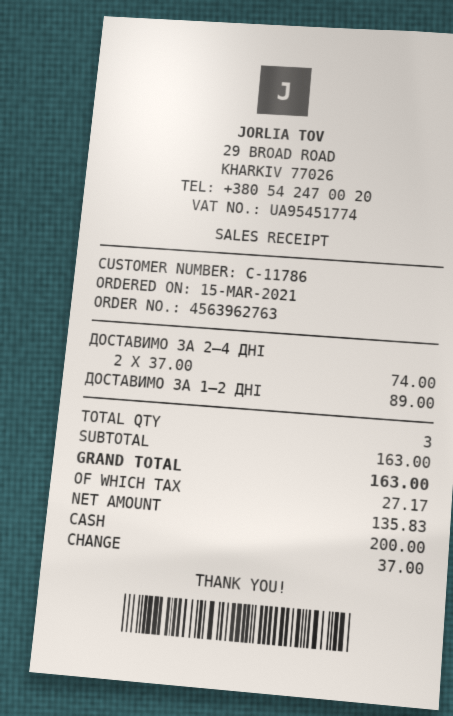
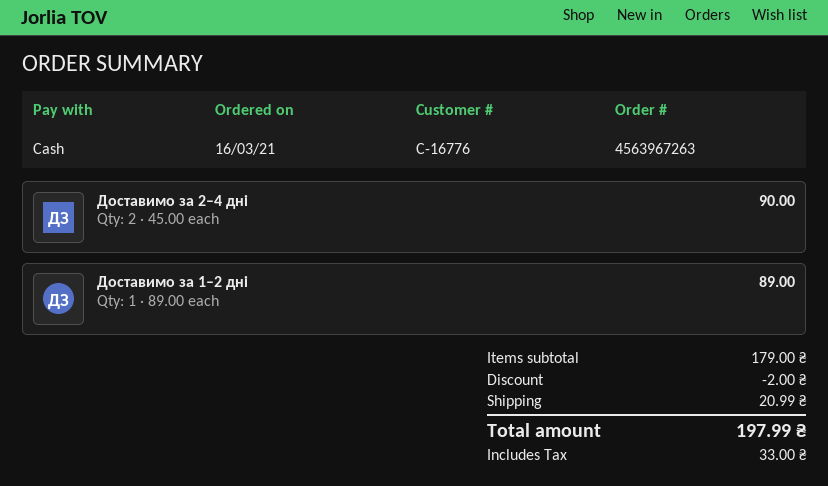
order number: 4563962763 -> 4563967263
order date: 2021-03-15 -> 2021-03-16
customer number: C-11786 -> C-16776
ДОСТАВИМО ЗА 2–4 ДНІ: 2 x 37.00 = 74.00 -> 2 x 45.00 = 90.00
subtotal: 163.00 -> 179.00
discount: none -> 2.00
shipping: none -> 20.99
tax: 27.17 -> 33.00
total: 163.00 -> 197.99

